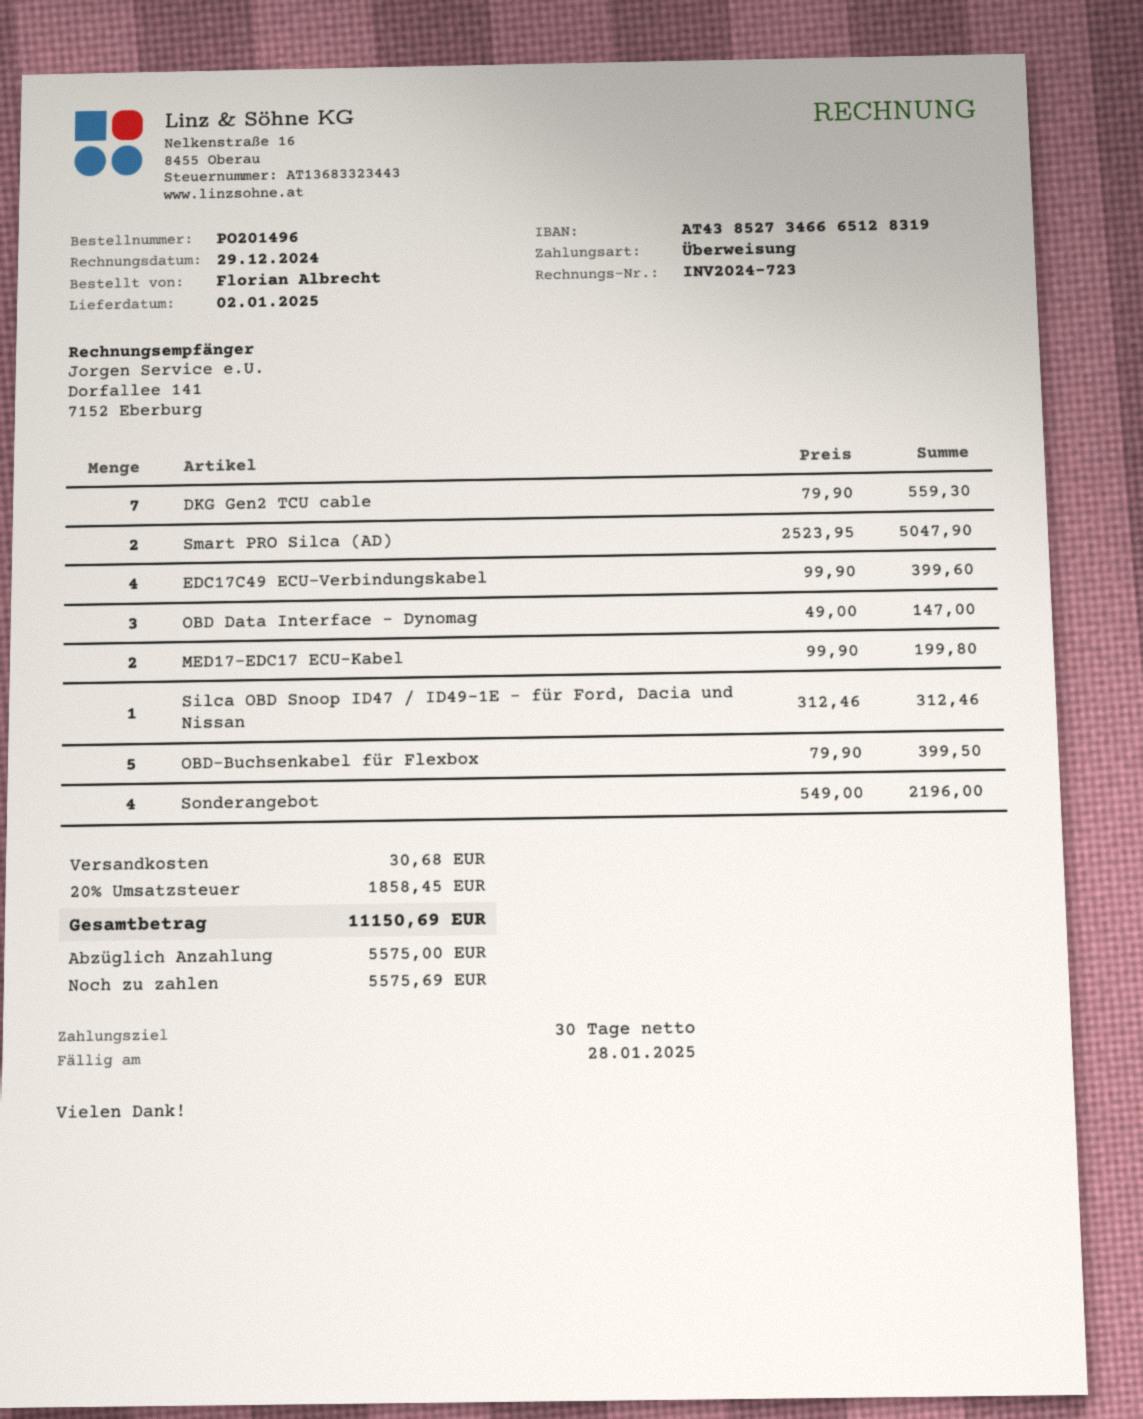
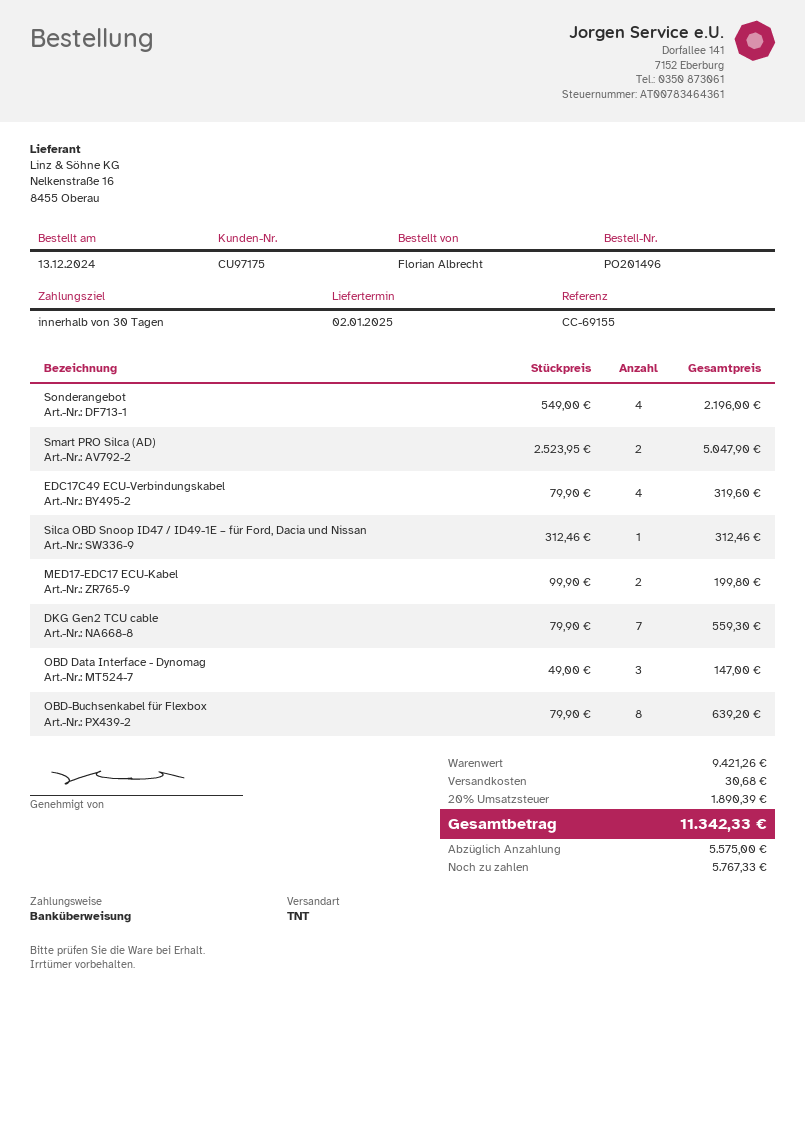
EDC17C49 ECU-Verbindungskabel: 4 x 99.90 = 399.60 -> 4 x 79.90 = 319.60
OBD-Buchsenkabel für Flexbox: 5 x 79.90 = 399.50 -> 8 x 79.90 = 639.20
tax: 20% = 1858.45 -> 20% = 1890.39
total: 11150.69 -> 11342.33
balance: 5575.69 -> 5767.33

